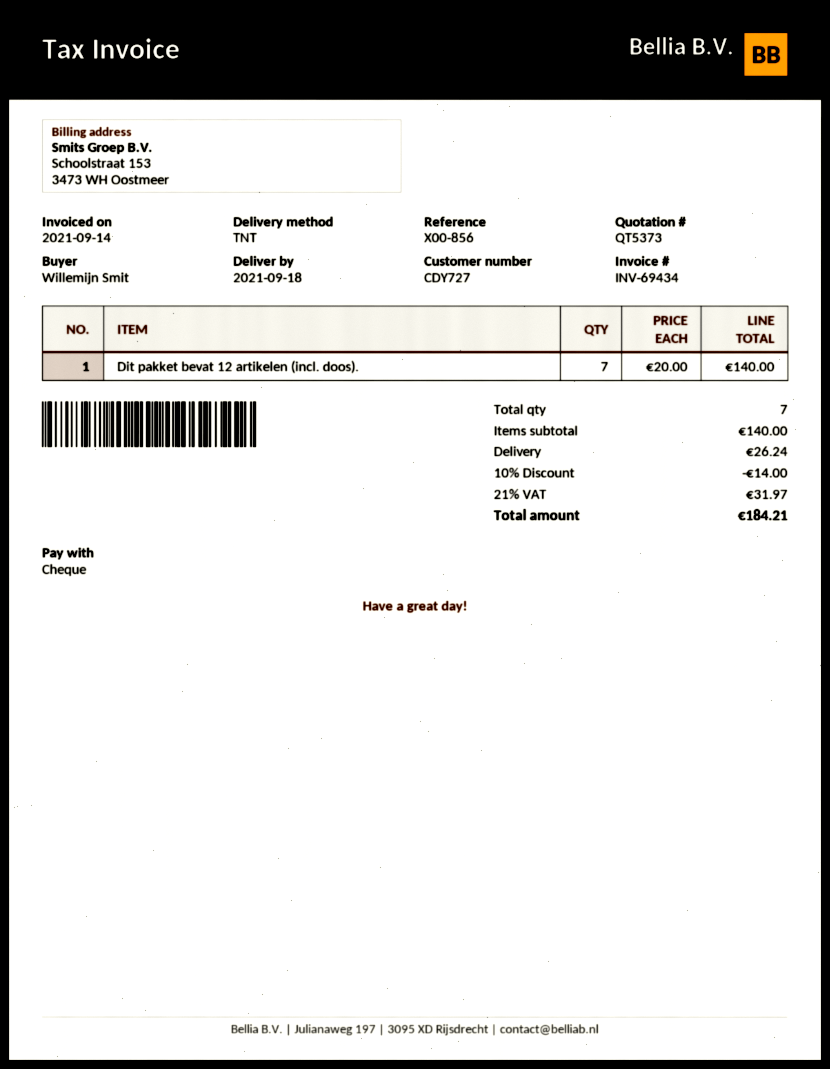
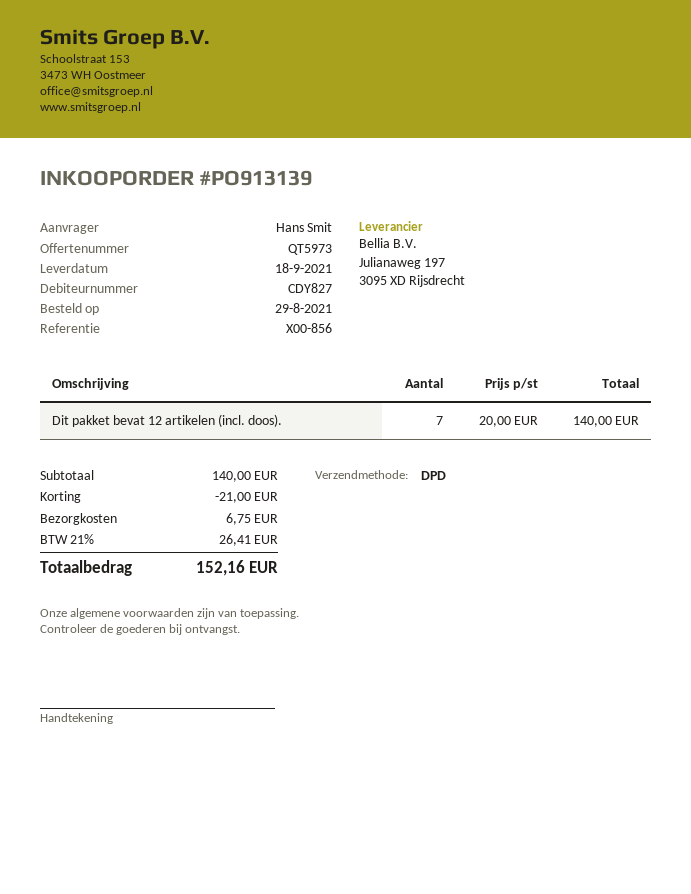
quote number: QT5373 -> QT5973
customer number: CDY727 -> CDY827
ordered by: Willemijn Smit -> Hans Smit
shipping method: TNT -> DPD
discount: 14.00 -> 21.00
shipping: 26.24 -> 6.75
tax: 21% = 31.97 -> 21% = 26.41
total: 184.21 -> 152.16

